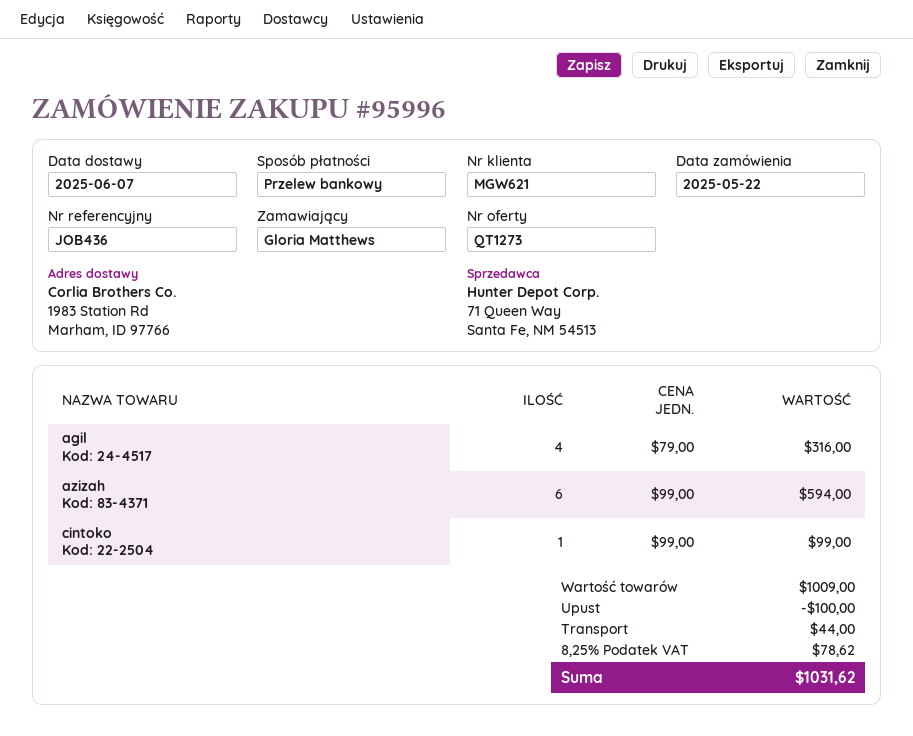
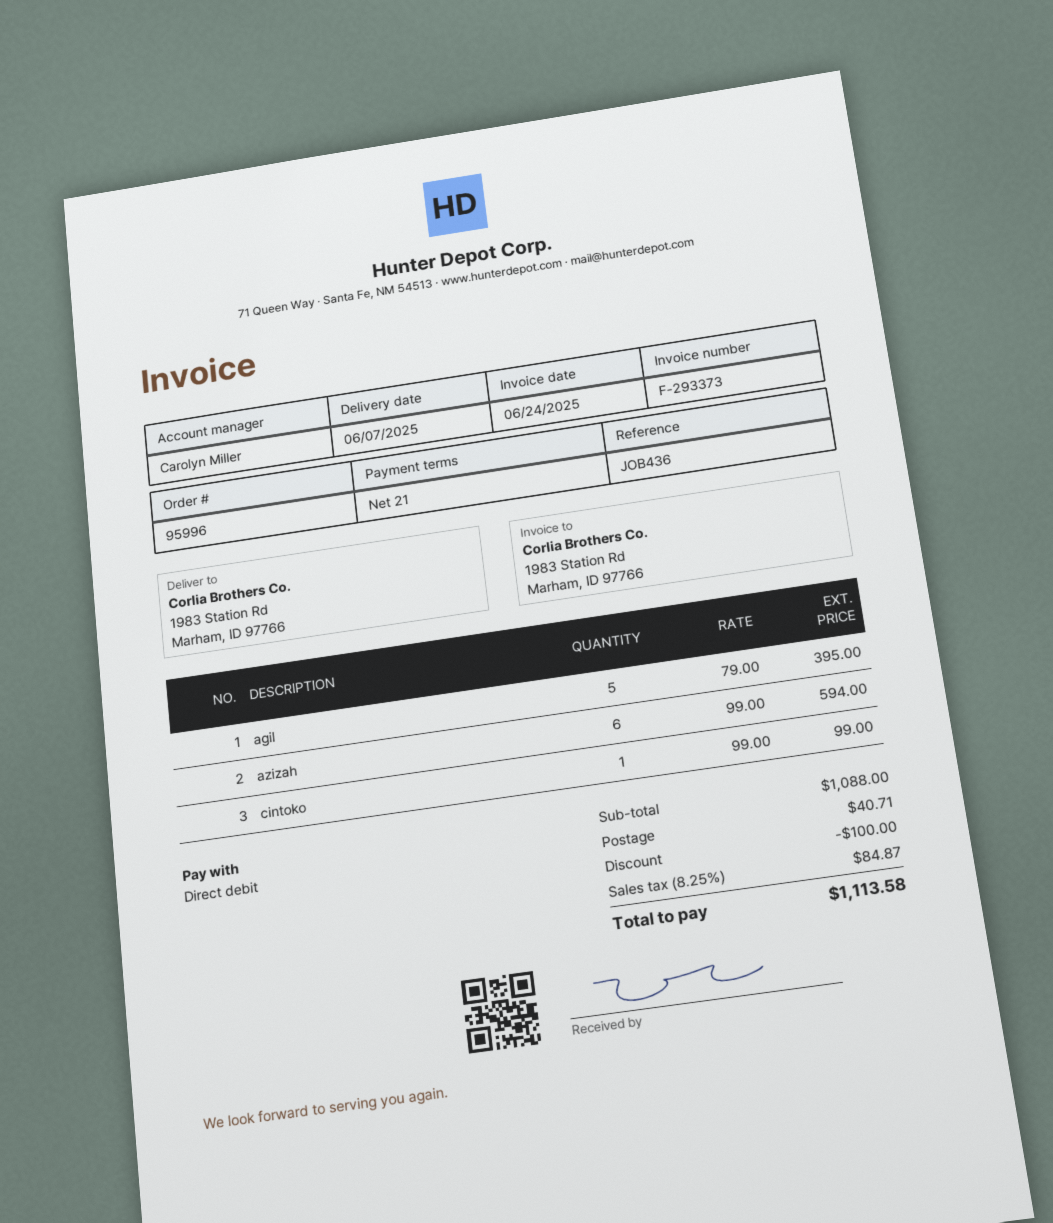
payment method: bank transfer -> direct debit
agil: 4 x 79.00 = 316.00 -> 5 x 79.00 = 395.00
subtotal: 1009.00 -> 1088.00
shipping: 44.00 -> 40.71
tax: 8.25% = 78.62 -> 8.25% = 84.87
total: 1031.62 -> 1113.58

